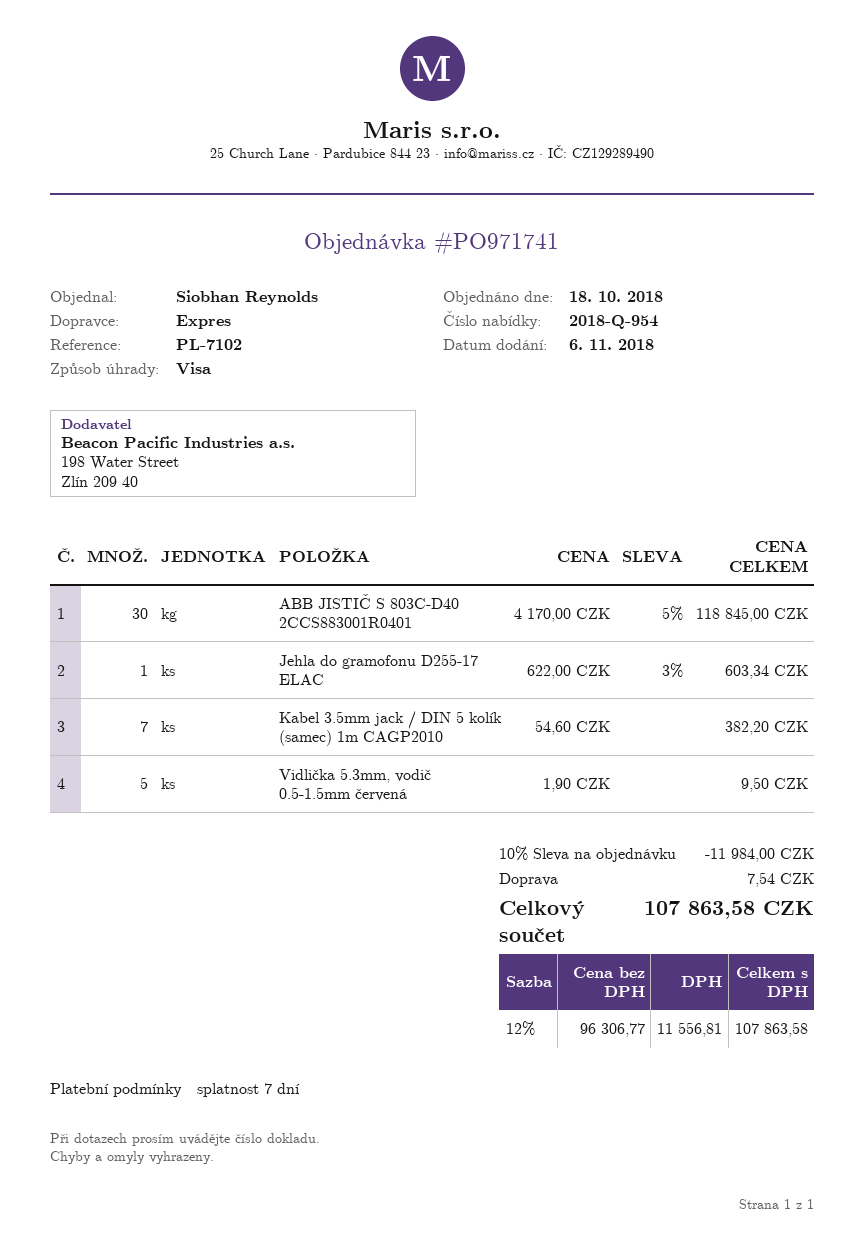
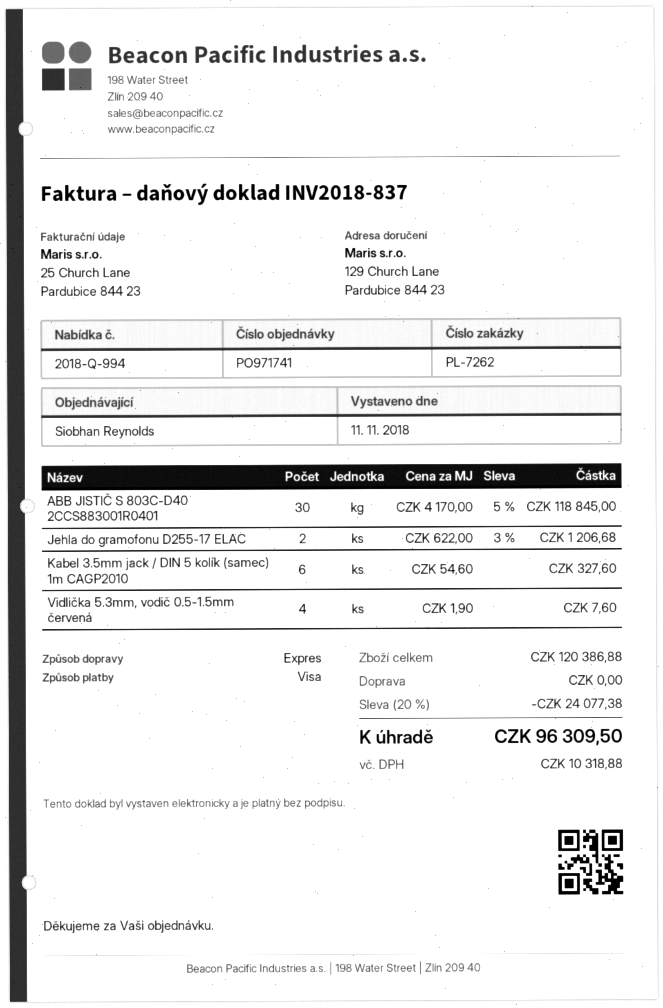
quote number: 2018-Q-954 -> 2018-Q-994
reference: PL-7102 -> PL-7262
Jehla do gramofonu D255-17 ELAC: 1 x 622.00 - 3% = 603.34 -> 2 x 622.00 - 3% = 1206.68
Kabel 3.5mm jack / DIN 5 kolík (samec) 1m CAGP2010: 7 x 54.60 = 382.20 -> 6 x 54.60 = 327.60
Vidlička 5.3mm, vodič 0.5-1.5mm červená: 5 x 1.90 = 9.50 -> 4 x 1.90 = 7.60
discount: 10% = 11984.00 -> 20% = 24077.38
shipping: 7.54 -> 0.00
tax: 11556.81 -> 10318.88
total: 107863.58 -> 96309.50

